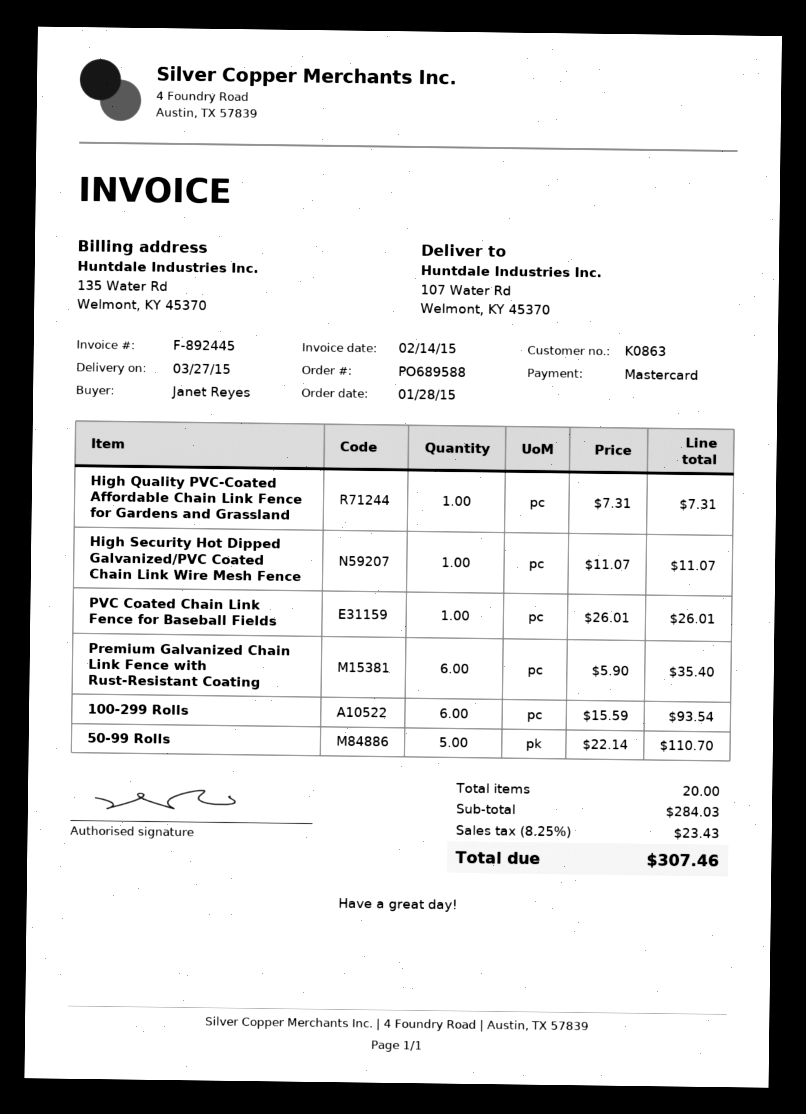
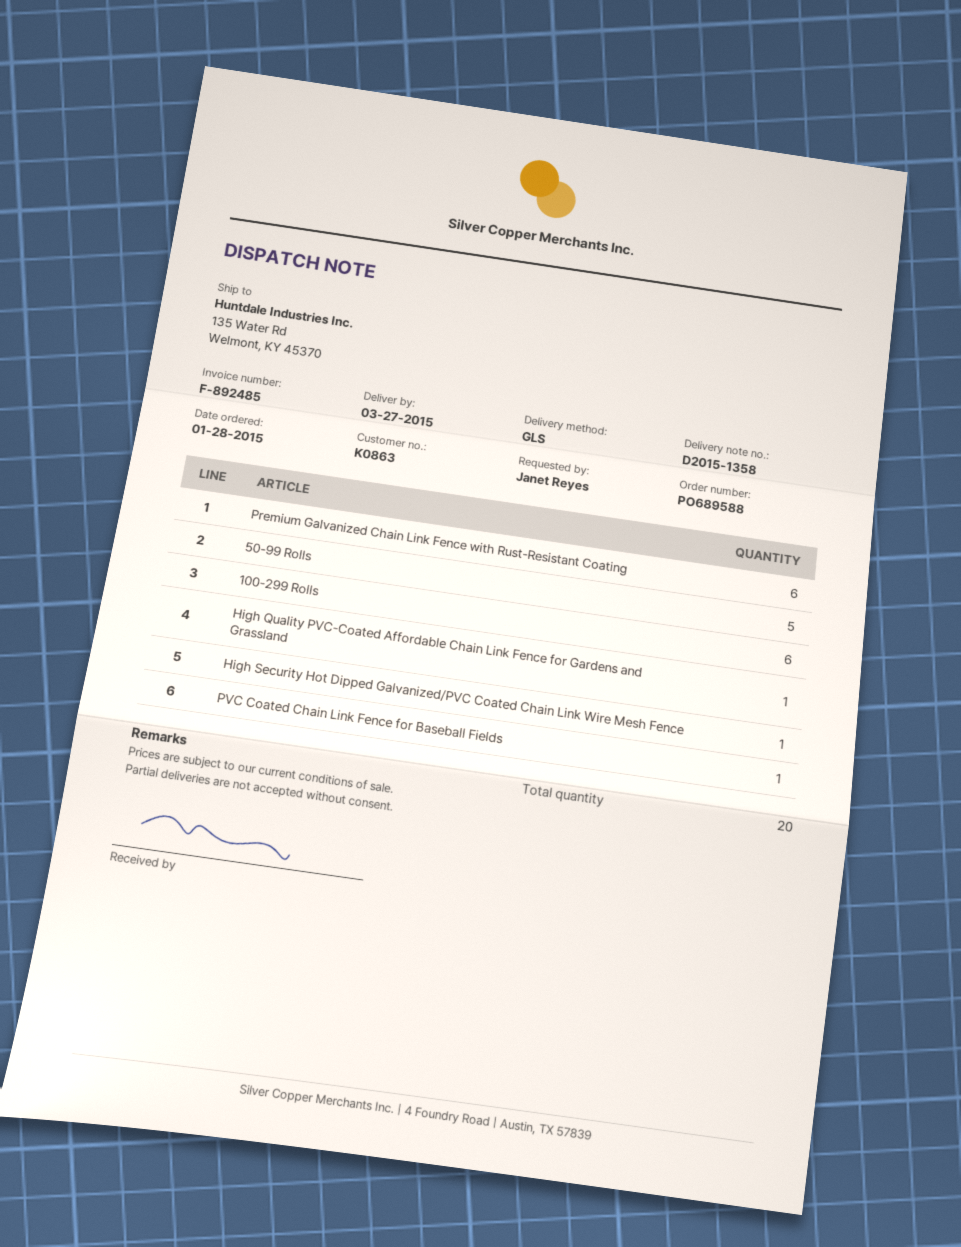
invoice number: F-892445 -> F-892485
ship to: 107 Water Rd, Welmont, KY 45370 -> 135 Water Rd, Welmont, KY 45370

